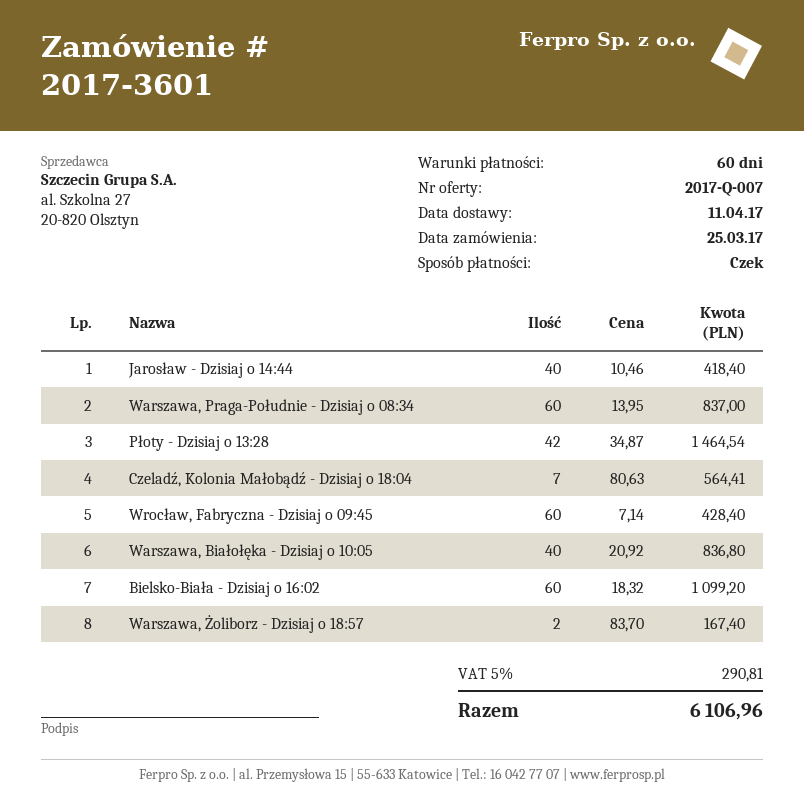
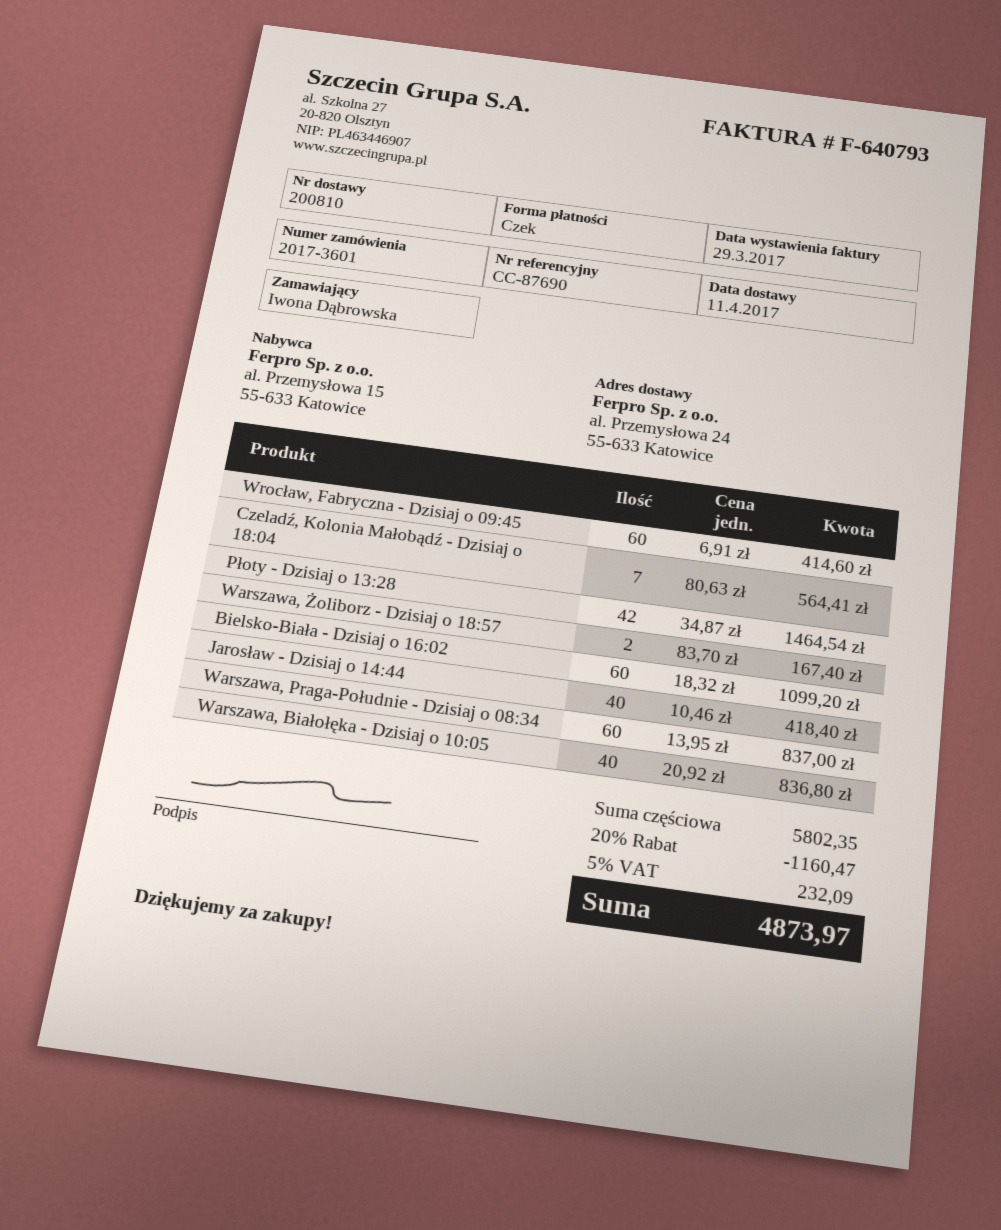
Wrocław, Fabryczna - Dzisiaj o 09:45: 60 x 7.14 = 428.40 -> 60 x 6.91 = 414.60
discount: none -> 20% = 1160.47
tax: 5% = 290.81 -> 5% = 232.09
total: 6106.96 -> 4873.97

